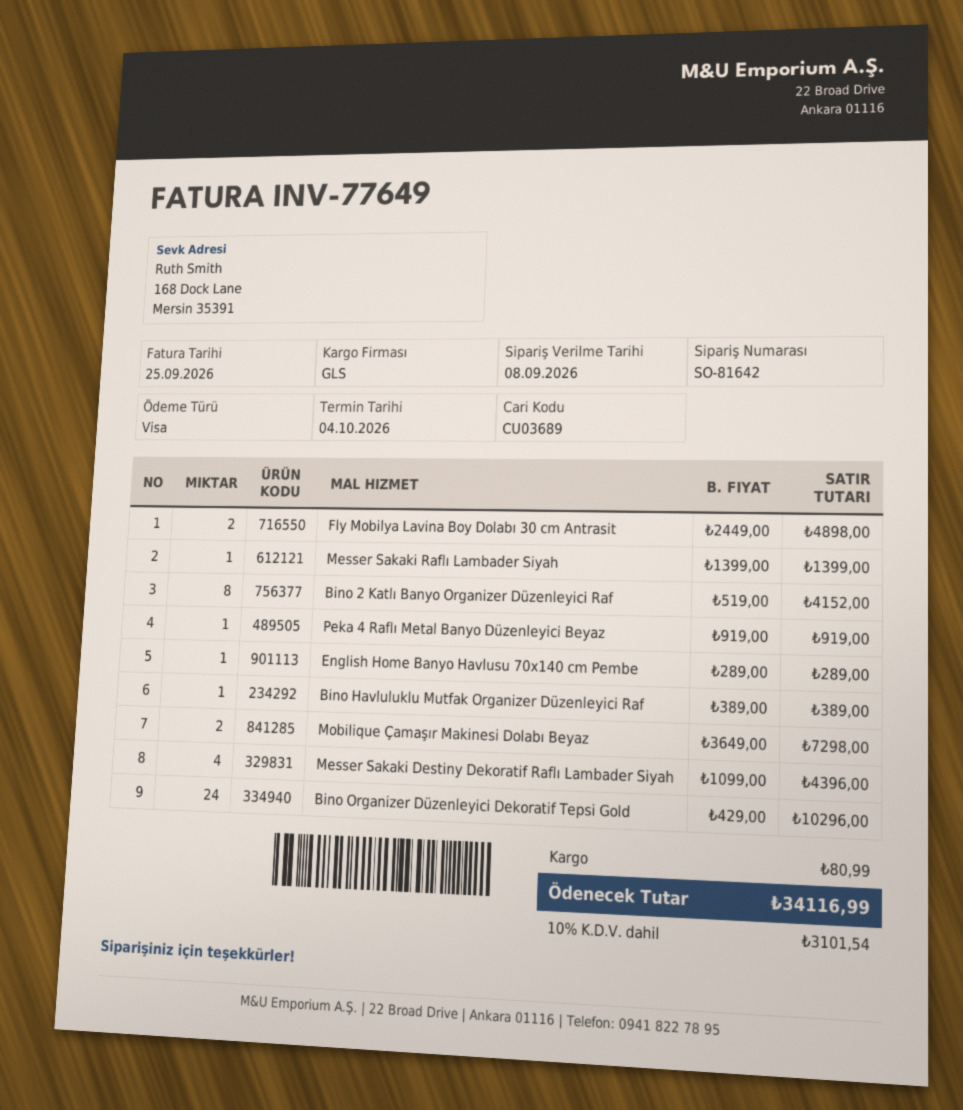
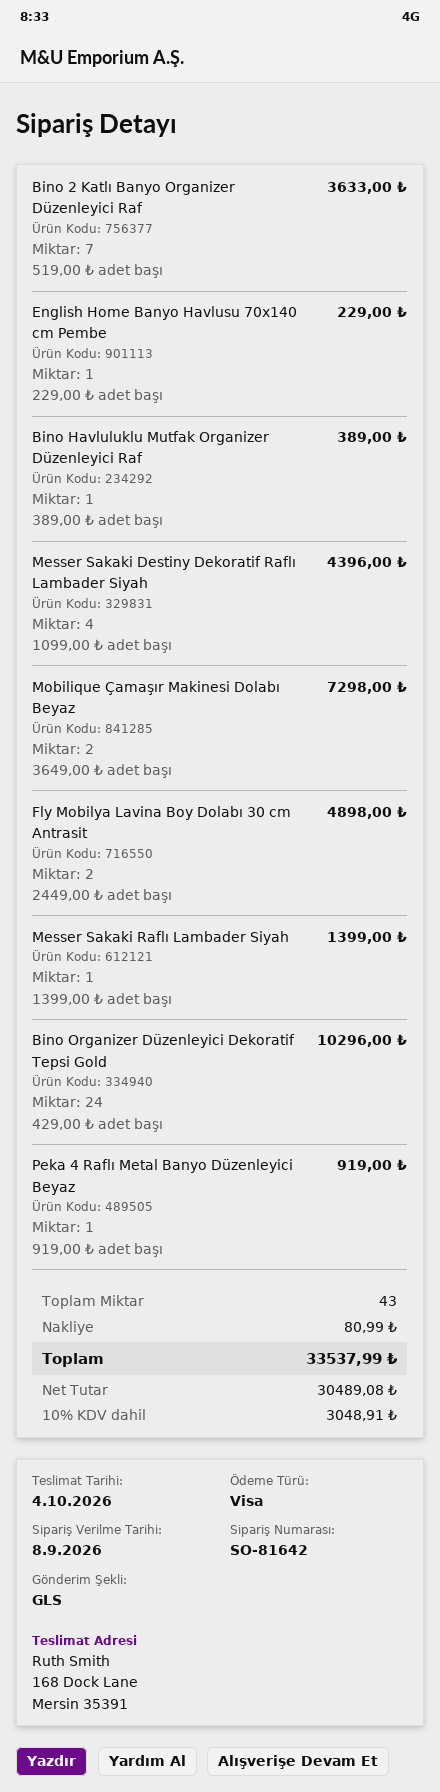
Bino 2 Katlı Banyo Organizer Düzenleyici Raf: 8 x 519.00 = 4152.00 -> 7 x 519.00 = 3633.00
English Home Banyo Havlusu 70x140 cm Pembe: 1 x 289.00 = 289.00 -> 1 x 229.00 = 229.00
tax: 10% = 3101.54 -> 10% = 3048.91
total: 34116.99 -> 33537.99

